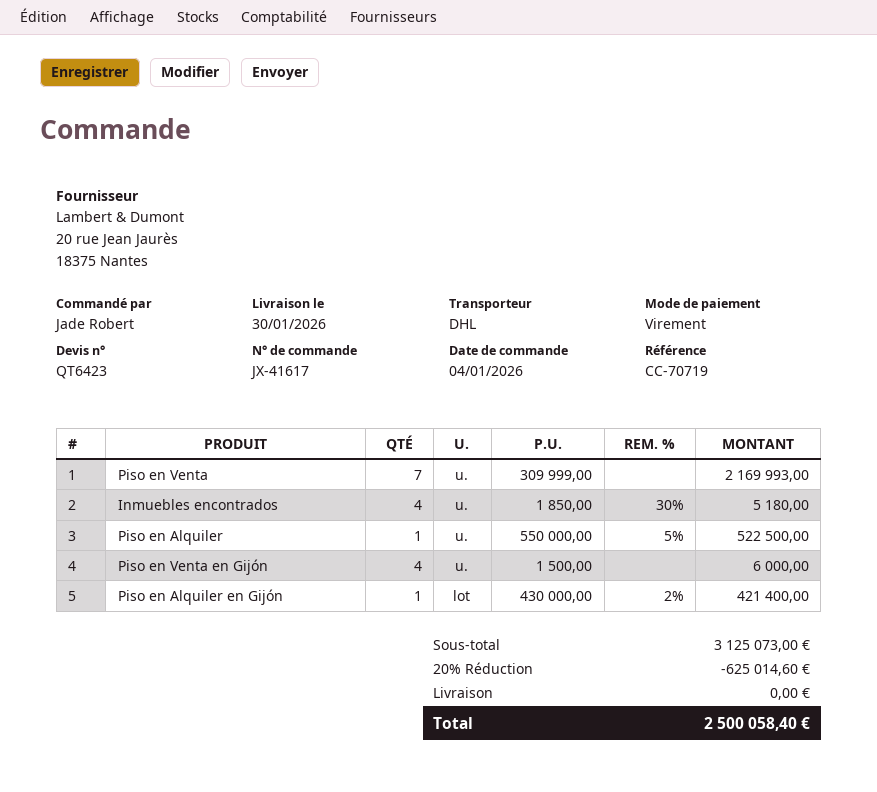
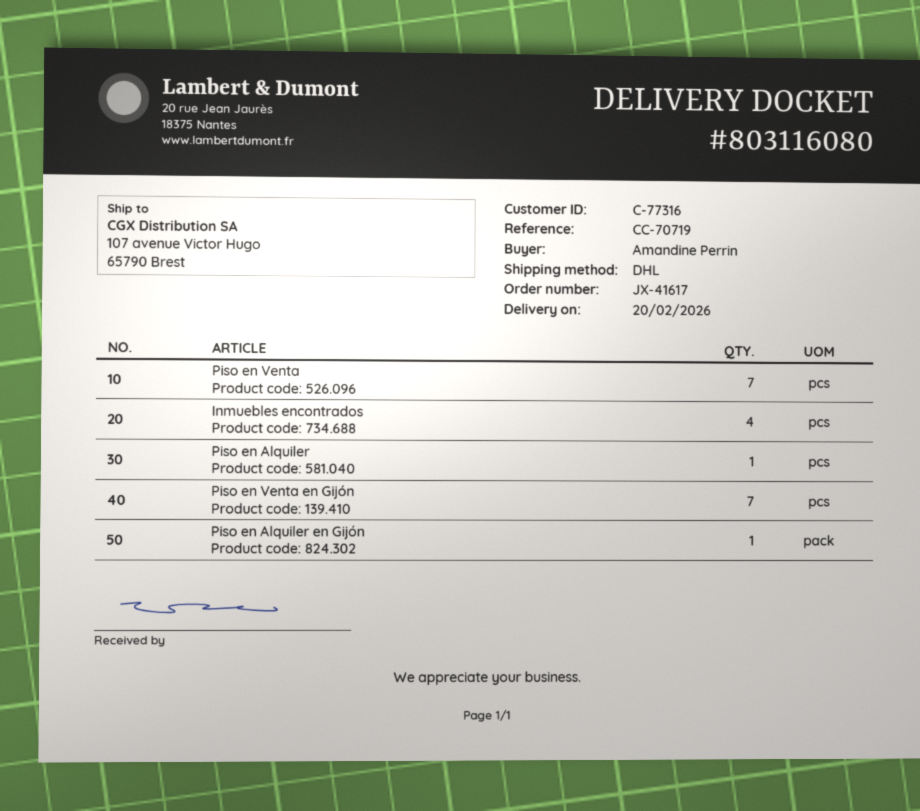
delivery date: 2026-01-30 -> 2026-02-20
ordered by: Jade Robert -> Amandine Perrin
Piso en Venta en Gijón: 4 -> 7

